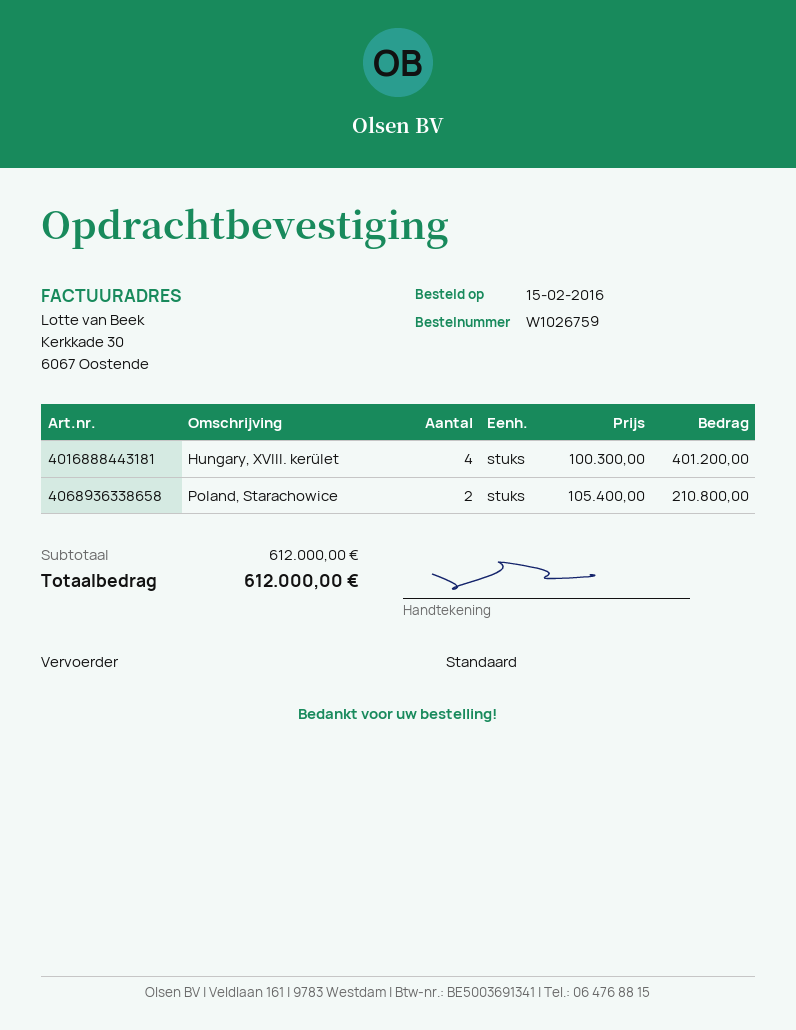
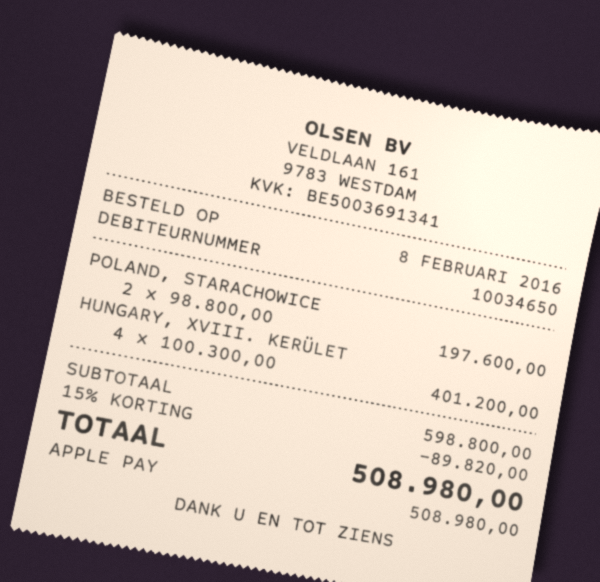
order date: 2016-02-15 -> 2016-02-08
Poland, Starachowice: 2 x 105400.00 = 210800.00 -> 2 x 98800.00 = 197600.00
subtotal: 612000.00 -> 598800.00
discount: none -> 15% = 89820.00
total: 612000.00 -> 508980.00

